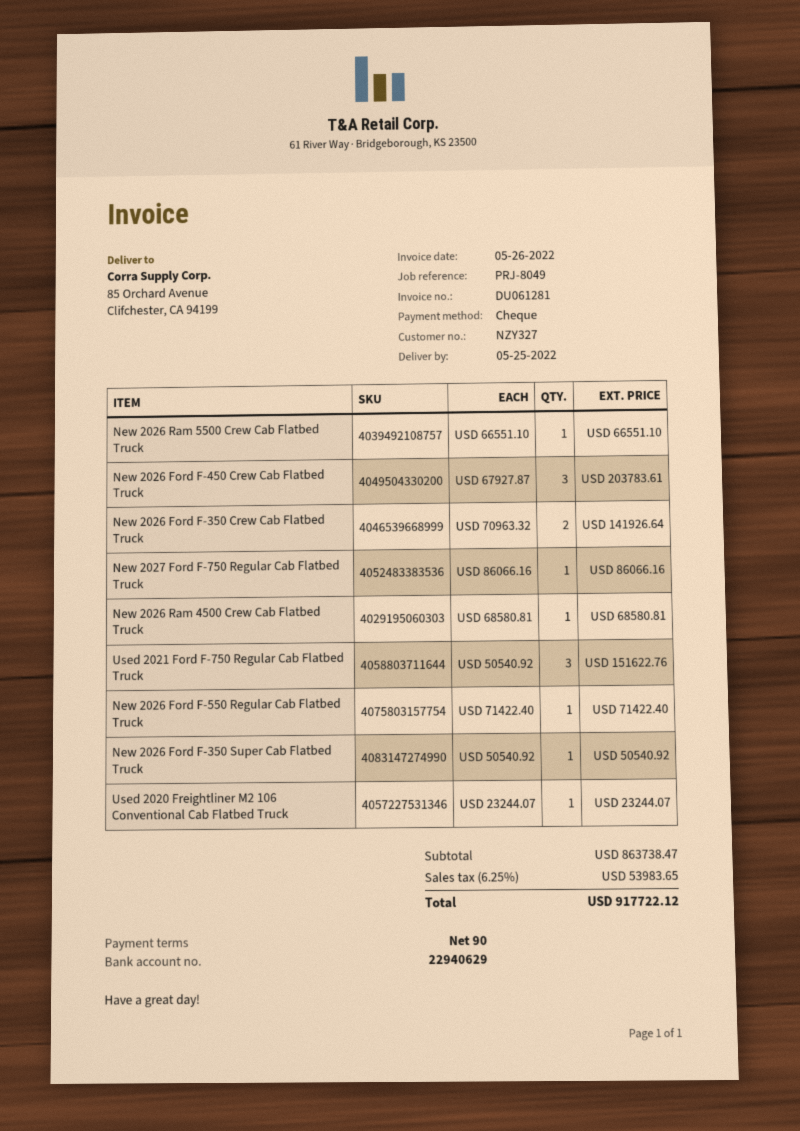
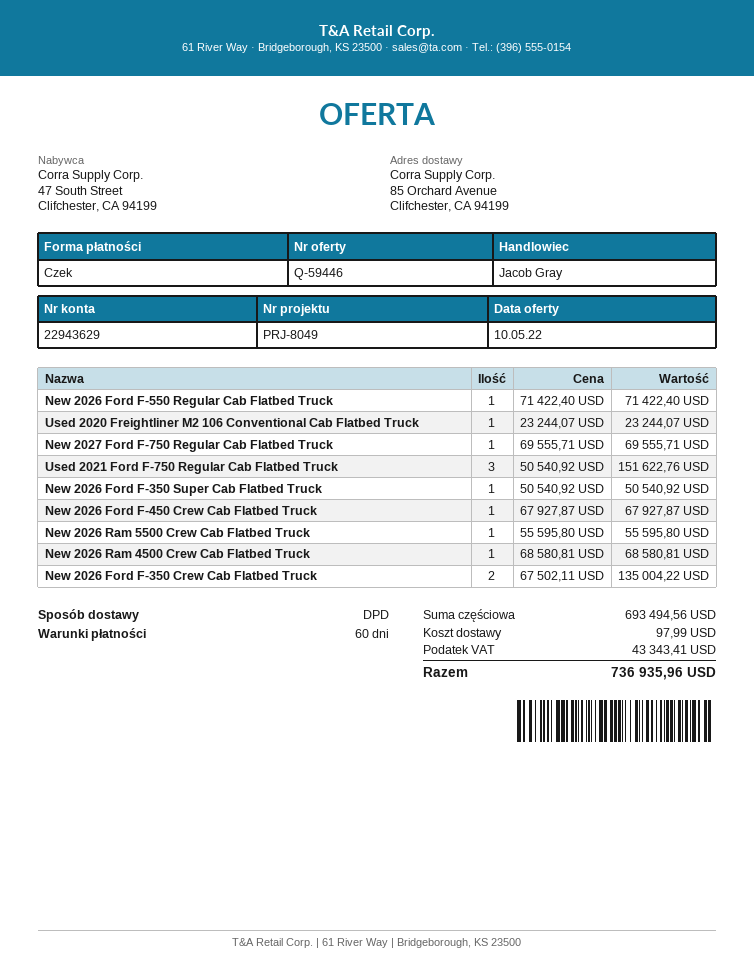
payment terms: 90 days -> 60 days
bank account: 22940629 -> 22943629
New 2026 Ram 5500 Crew Cab Flatbed Truck: 1 x 66551.10 = 66551.10 -> 1 x 55595.80 = 55595.80
New 2026 Ford F-450 Crew Cab Flatbed Truck: 3 x 67927.87 = 203783.61 -> 1 x 67927.87 = 67927.87
New 2026 Ford F-350 Crew Cab Flatbed Truck: 2 x 70963.32 = 141926.64 -> 2 x 67502.11 = 135004.22
New 2027 Ford F-750 Regular Cab Flatbed Truck: 1 x 86066.16 = 86066.16 -> 1 x 69555.71 = 69555.71
subtotal: 863738.47 -> 693494.56
shipping: none -> 97.99
tax: 53983.65 -> 43343.41
total: 917722.12 -> 736935.96

